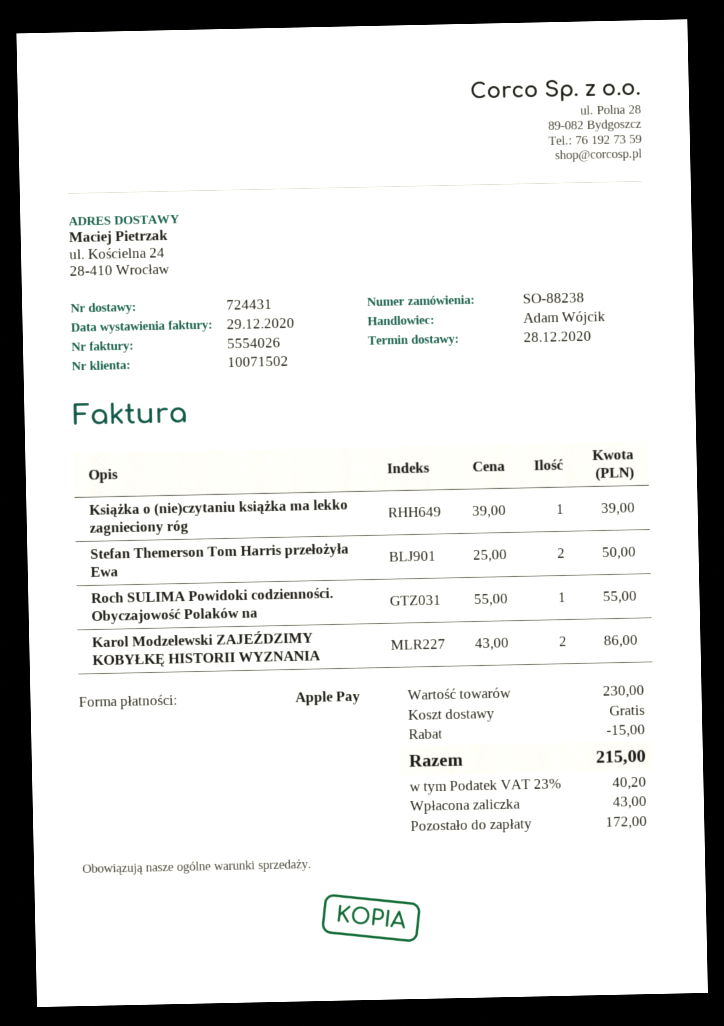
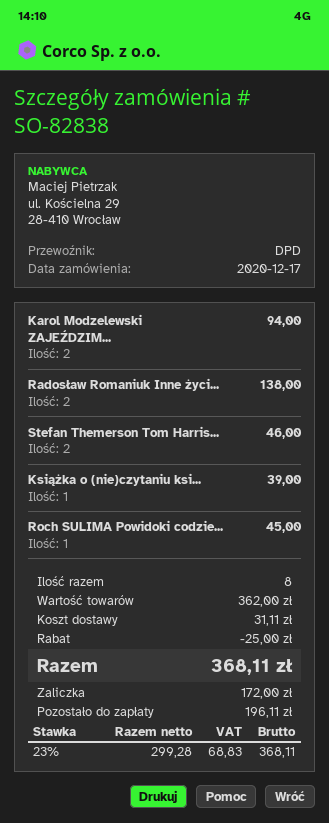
order number: SO-88238 -> SO-82838
Stefan Themerson Tom Harris przełożyła Ewa: 2 for 50.00 -> 2 for 46.00
Roch SULIMA Powidoki codzienności. Obyczajowość Polaków na: 1 for 55.00 -> 1 for 45.00
Karol Modzelewski ZAJEŹDZIMY KOBYŁKĘ HISTORII WYZNANIA: 2 for 86.00 -> 2 for 94.00
Radosław Romaniuk Inne życi...: none -> 2 for 138.00
subtotal: 230.00 -> 362.00
discount: 15.00 -> 25.00
shipping: 0.00 -> 31.11
tax: 23% = 40.20 -> 23% = 68.83
total: 215.00 -> 368.11
deposit: 43.00 -> 172.00
balance: 172.00 -> 196.11

